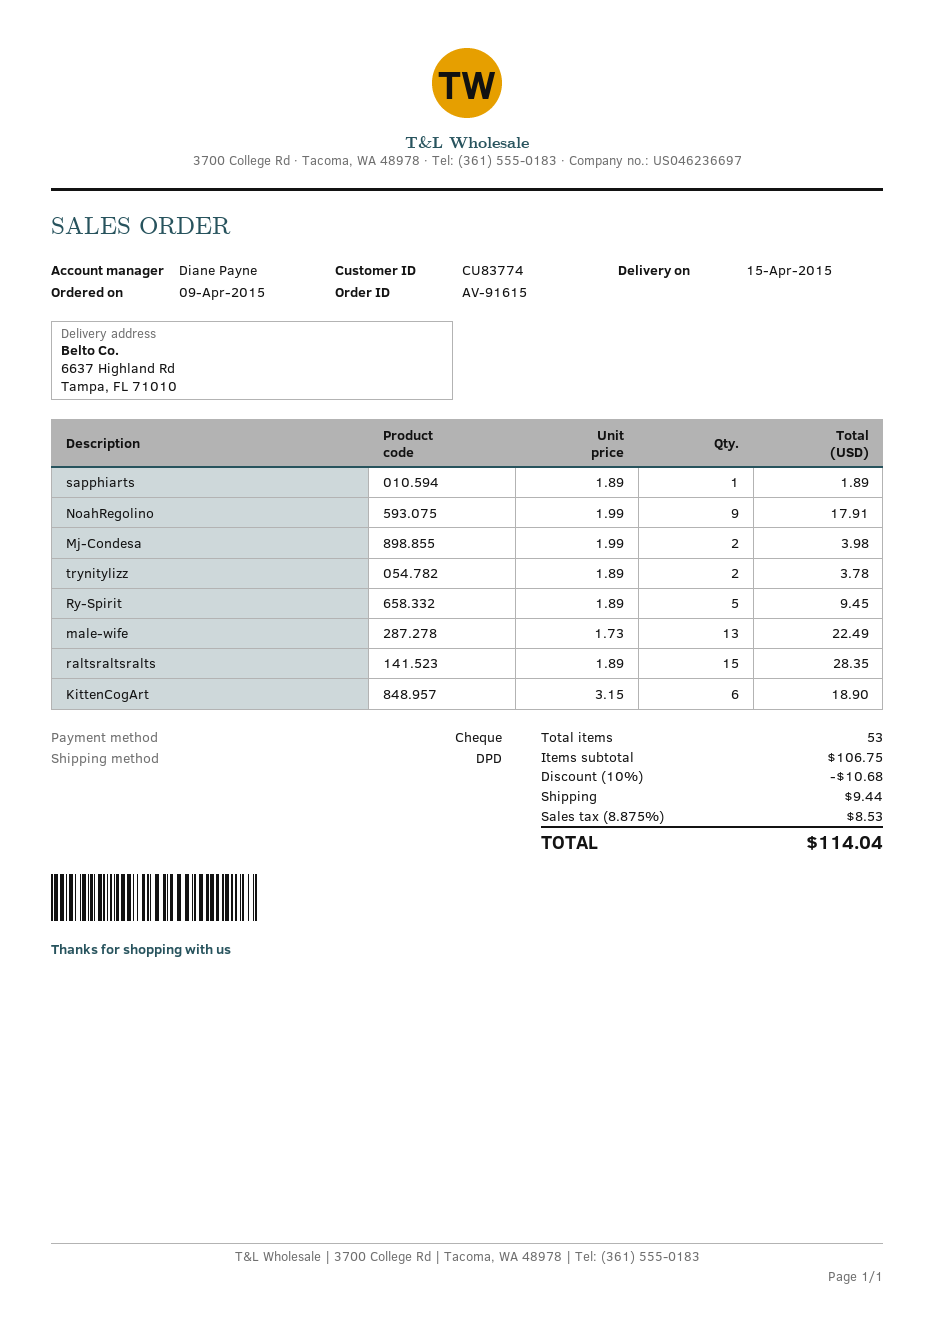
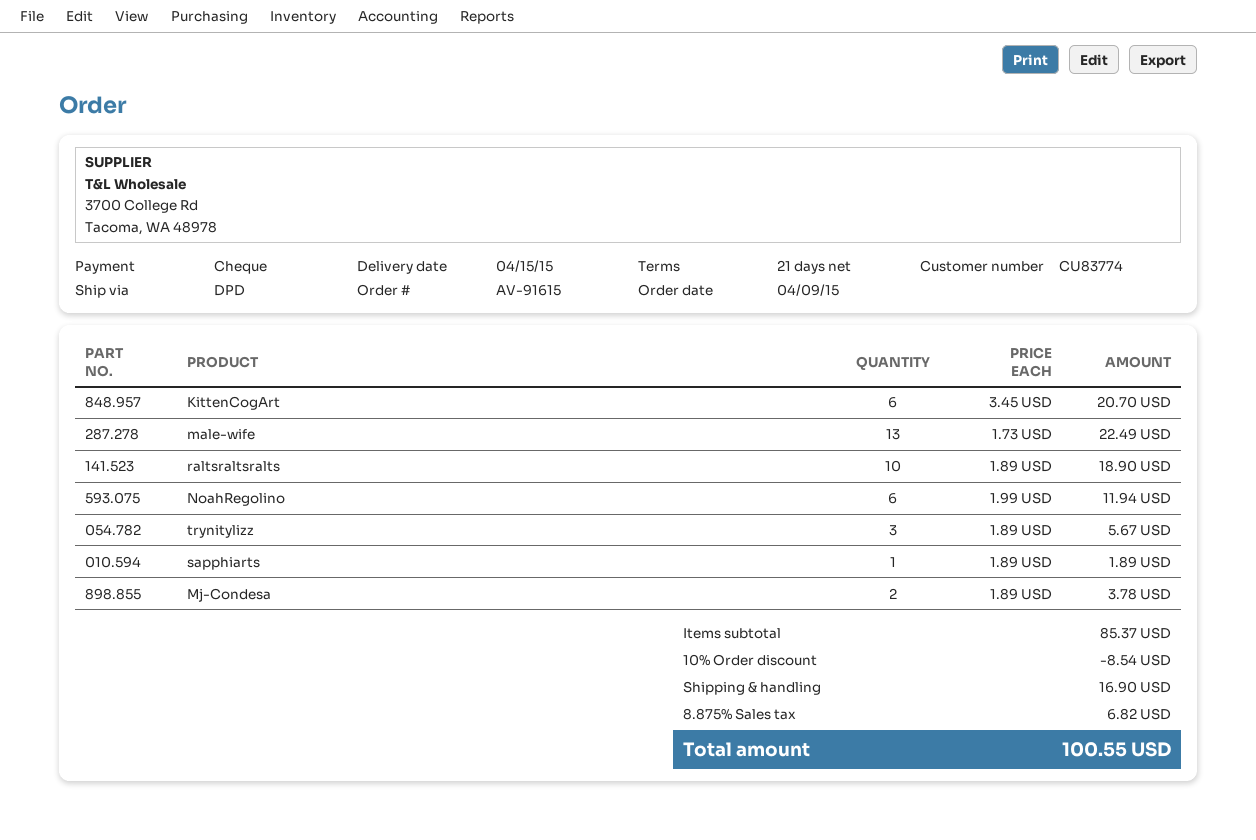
NoahRegolino: 9 x 1.99 = 17.91 -> 6 x 1.99 = 11.94
Mj-Condesa: 2 x 1.99 = 3.98 -> 2 x 1.89 = 3.78
trynitylizz: 2 x 1.89 = 3.78 -> 3 x 1.89 = 5.67
Ry-Spirit: 5 x 1.89 = 9.45 -> none
raltsraltsralts: 15 x 1.89 = 28.35 -> 10 x 1.89 = 18.90
KittenCogArt: 6 x 3.15 = 18.90 -> 6 x 3.45 = 20.70
subtotal: 106.75 -> 85.37
discount: 10% = 10.68 -> 10% = 8.54
shipping: 9.44 -> 16.90
tax: 8.875% = 8.53 -> 8.875% = 6.82
total: 114.04 -> 100.55

